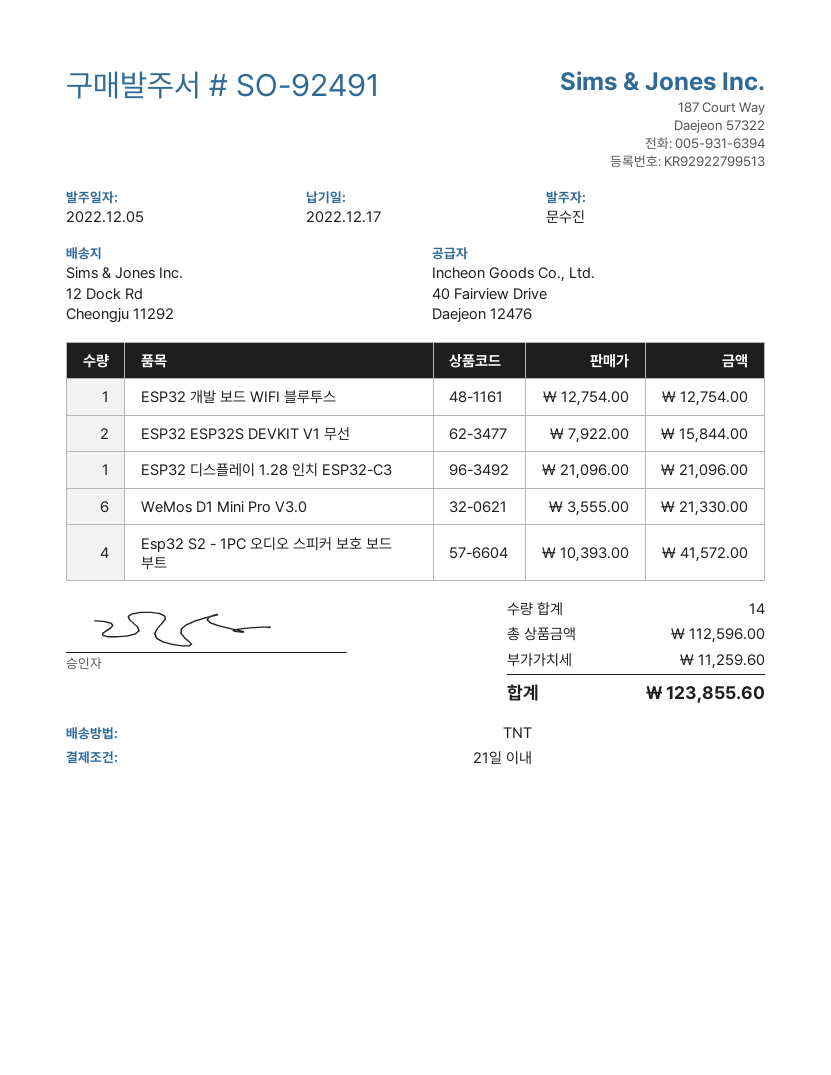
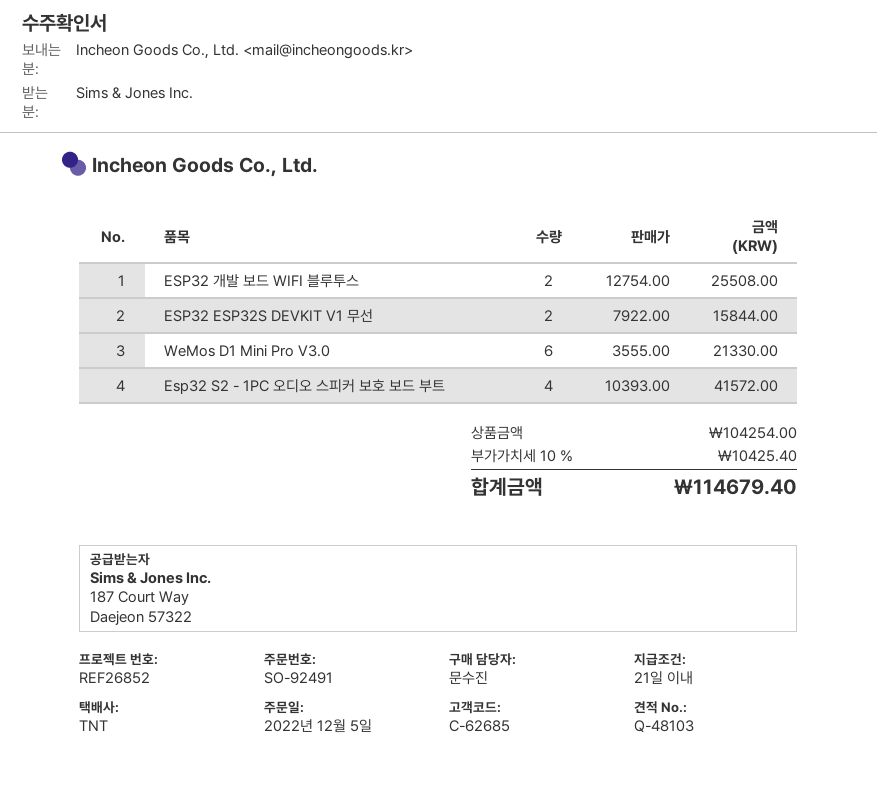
ESP32 개발 보드 WIFI 블루투스: 1 x 12754.00 = 12754.00 -> 2 x 12754.00 = 25508.00
ESP32 디스플레이 1.28 인치 ESP32-C3: 1 x 21096.00 = 21096.00 -> none
subtotal: 112596.00 -> 104254.00
tax: 11259.60 -> 10425.40
total: 123855.60 -> 114679.40

